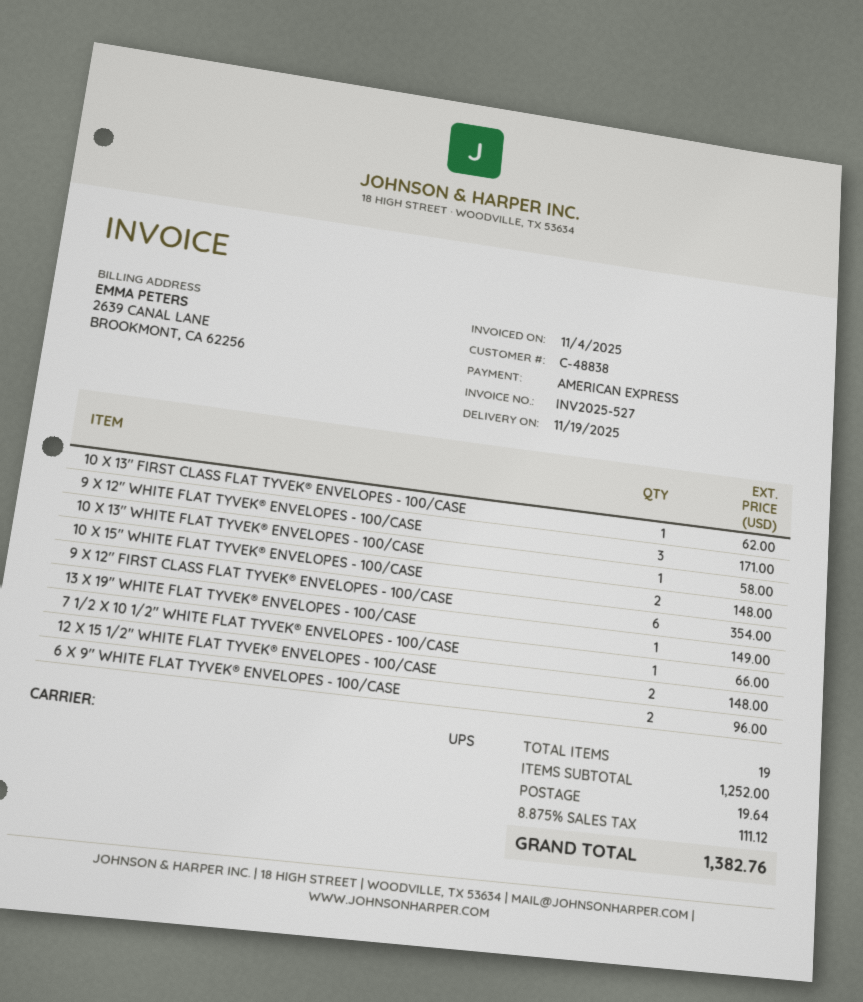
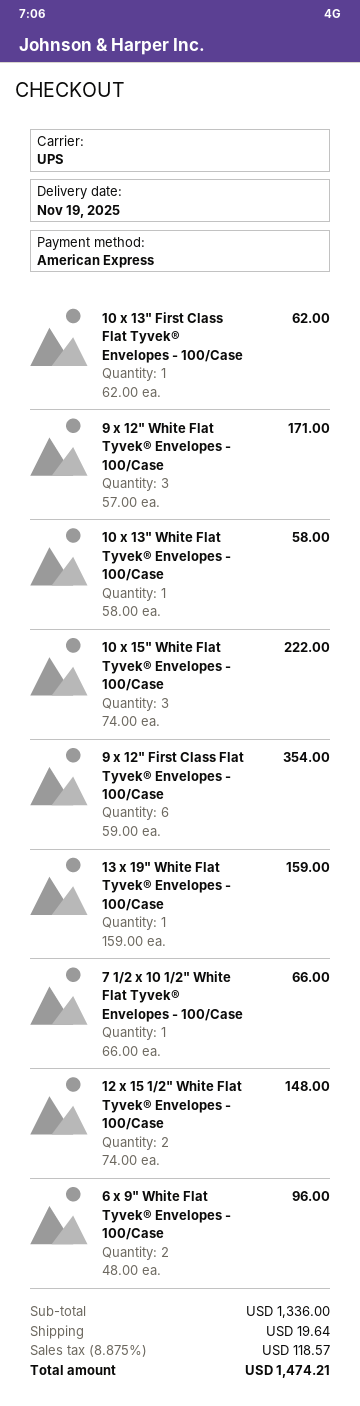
10 X 15" WHITE FLAT TYVEK® ENVELOPES - 100/CASE: 2 for 148.00 -> 3 for 222.00
13 X 19" WHITE FLAT TYVEK® ENVELOPES - 100/CASE: 1 for 149.00 -> 1 for 159.00
subtotal: 1252.00 -> 1336.00
tax: 8.875% = 111.12 -> 8.875% = 118.57
total: 1382.76 -> 1474.21

